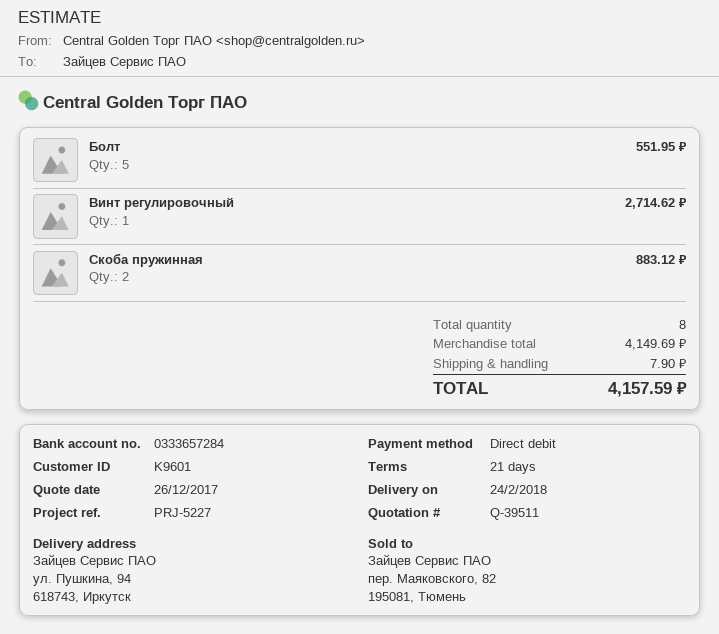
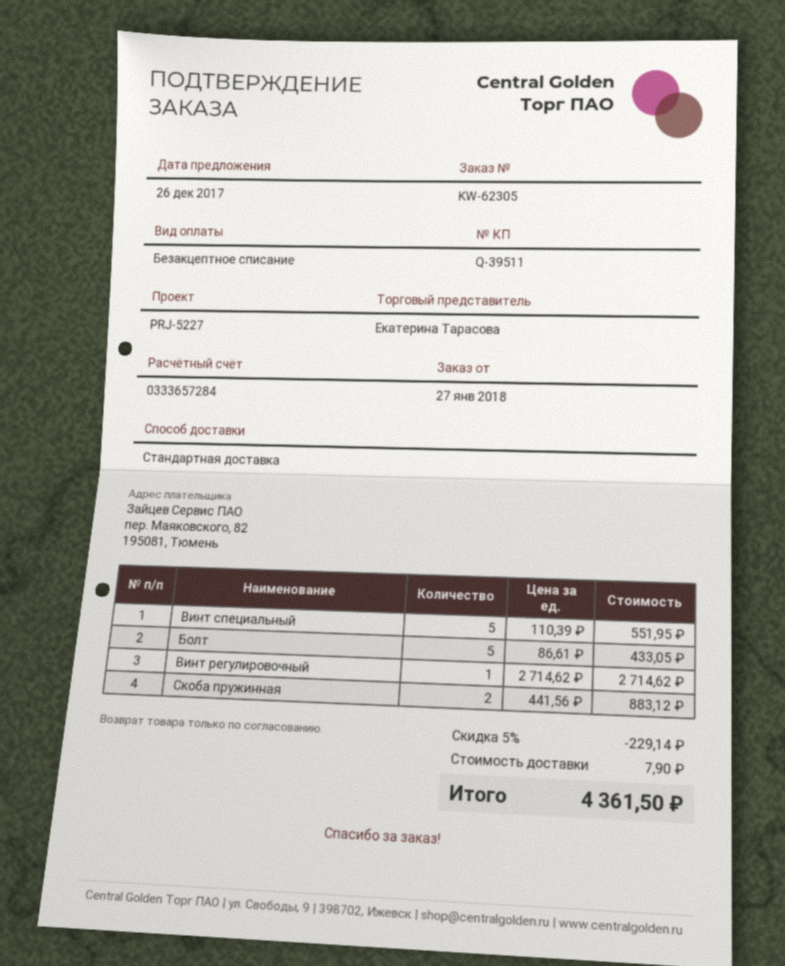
Болт: 5 for 551.95 -> 5 for 433.05
Винт специальный: none -> 5 for 551.95
discount: none -> 5% = 229.14
total: 4157.59 -> 4361.50

